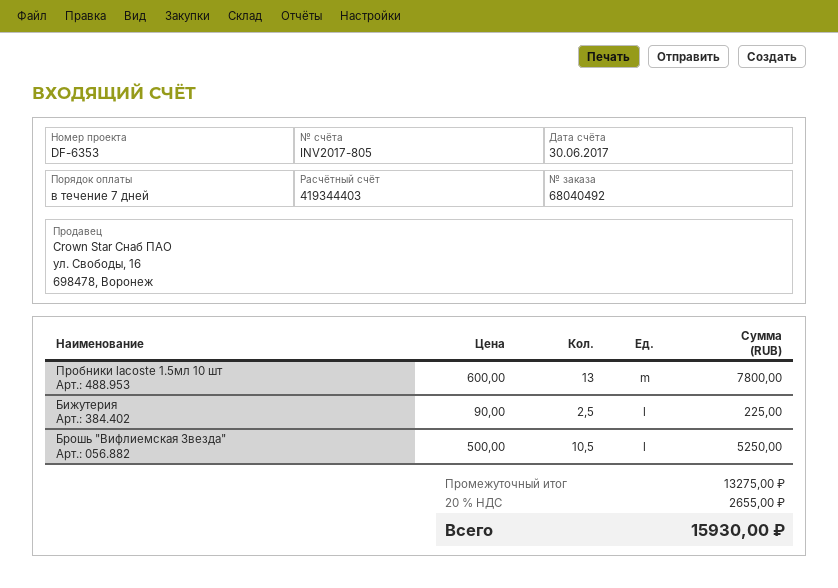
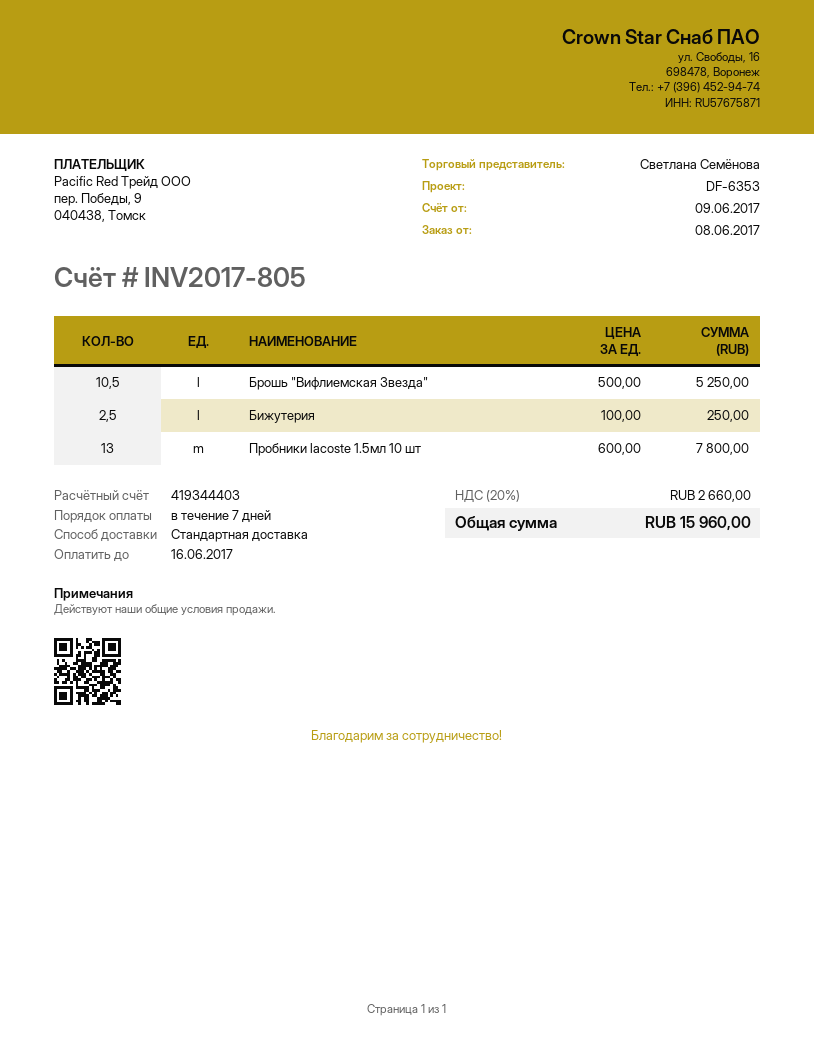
invoice date: 2017-06-30 -> 2017-06-09
Бижутерия: 2.5 x 90.00 = 225.00 -> 2.5 x 100.00 = 250.00
tax: 20% = 2655.00 -> 20% = 2660.00
total: 15930.00 -> 15960.00

